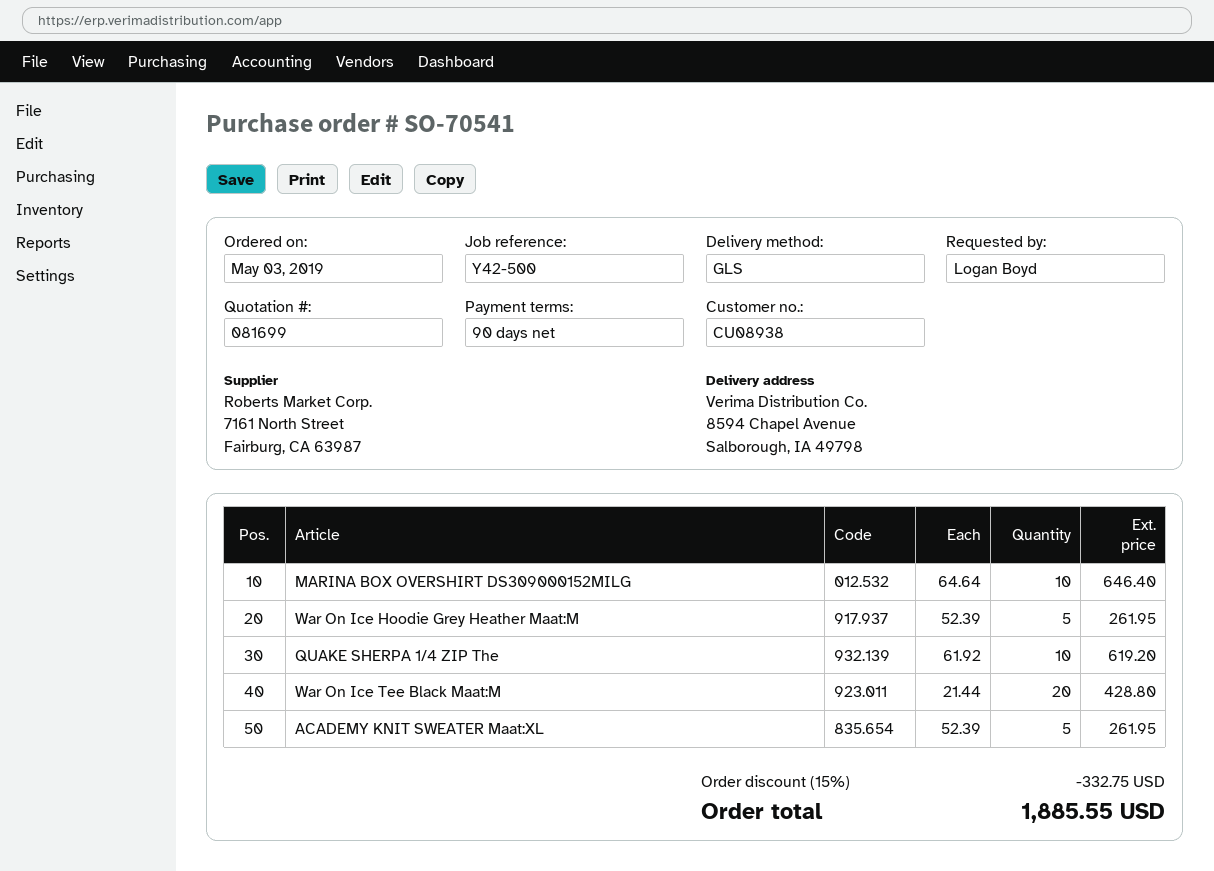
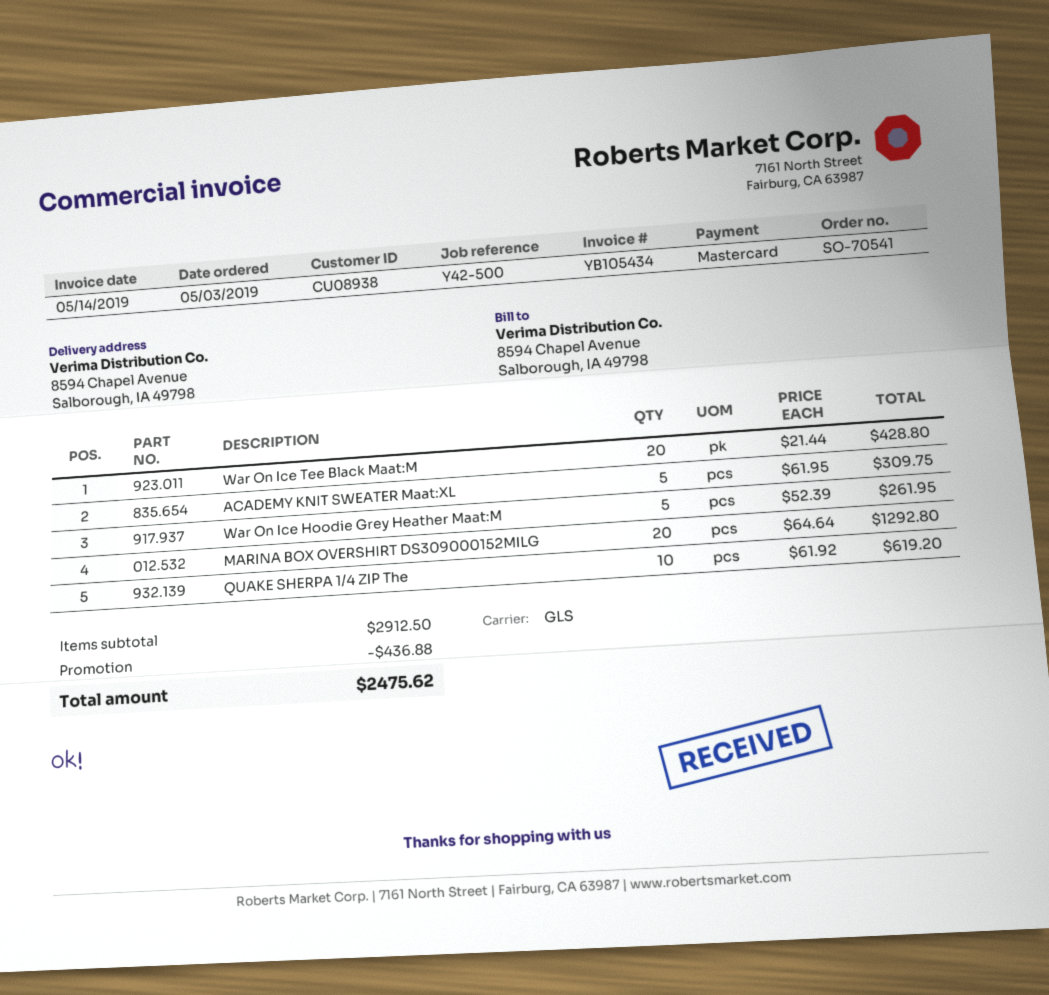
MARINA BOX OVERSHIRT DS309000152MILG: 10 x 64.64 = 646.40 -> 20 x 64.64 = 1292.80
ACADEMY KNIT SWEATER Maat:XL: 5 x 52.39 = 261.95 -> 5 x 61.95 = 309.75
discount: 332.75 -> 436.88
total: 1885.55 -> 2475.62

